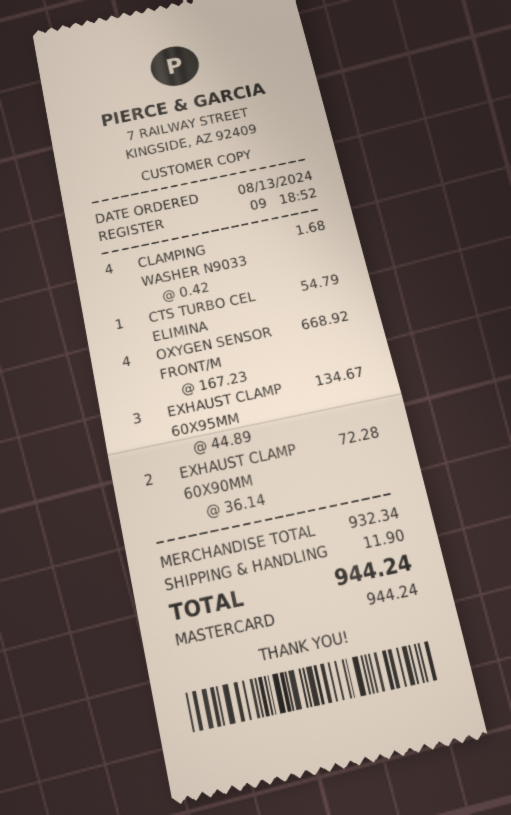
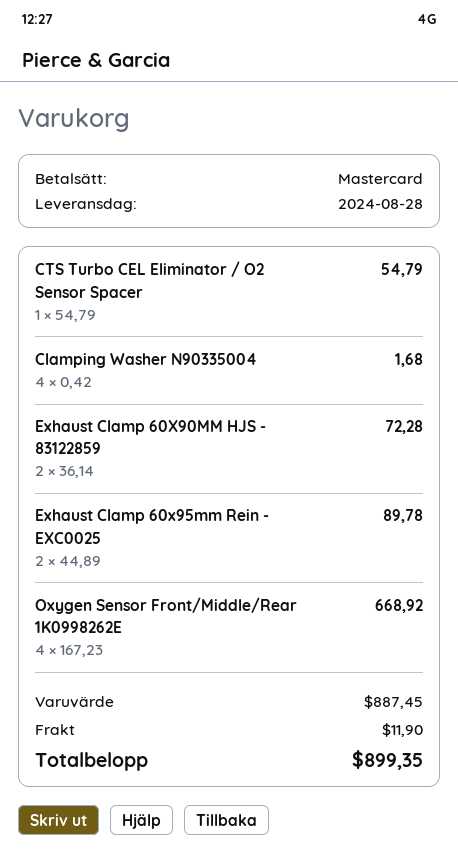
EXHAUST CLAMP 60X95MM: 3 x 44.89 = 134.67 -> 2 x 44.89 = 89.78
subtotal: 932.34 -> 887.45
total: 944.24 -> 899.35

